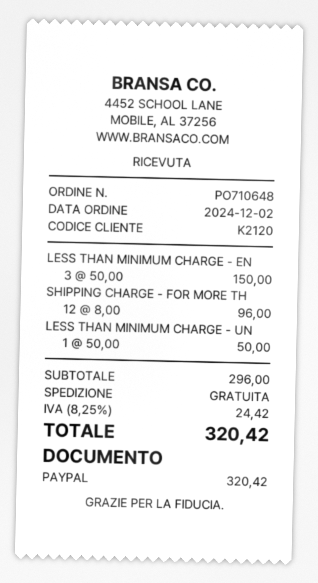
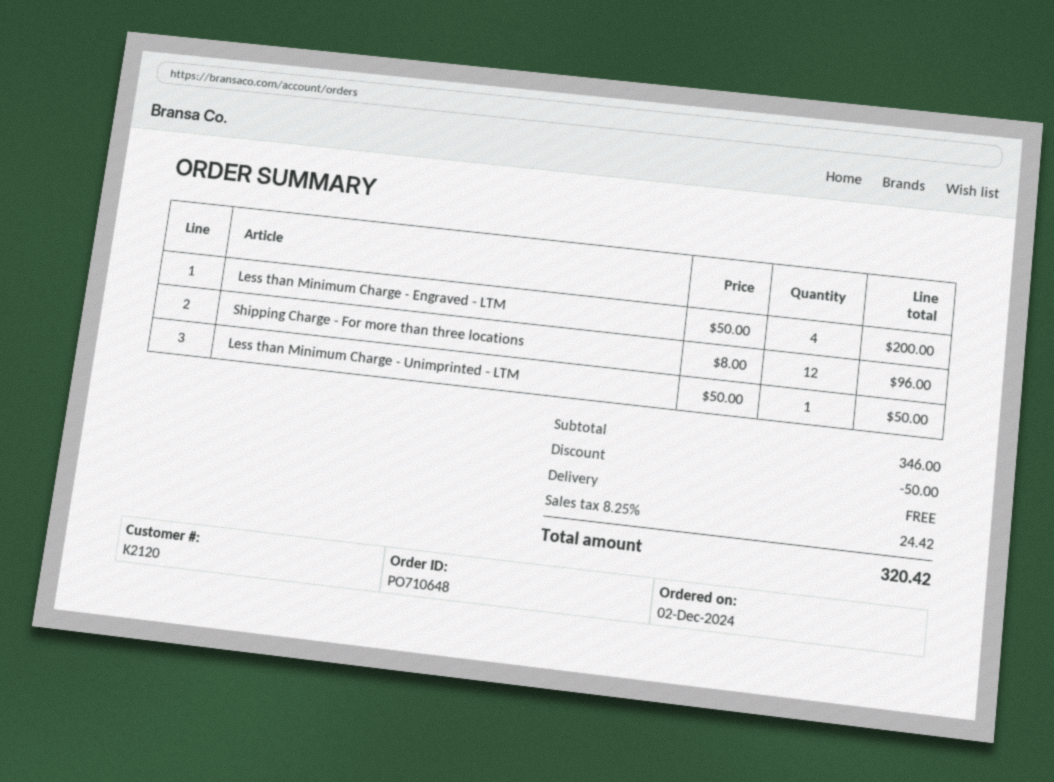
LESS THAN MINIMUM CHARGE - EN: 3 x 50.00 = 150.00 -> 4 x 50.00 = 200.00
subtotal: 296.00 -> 346.00
discount: none -> 50.00

